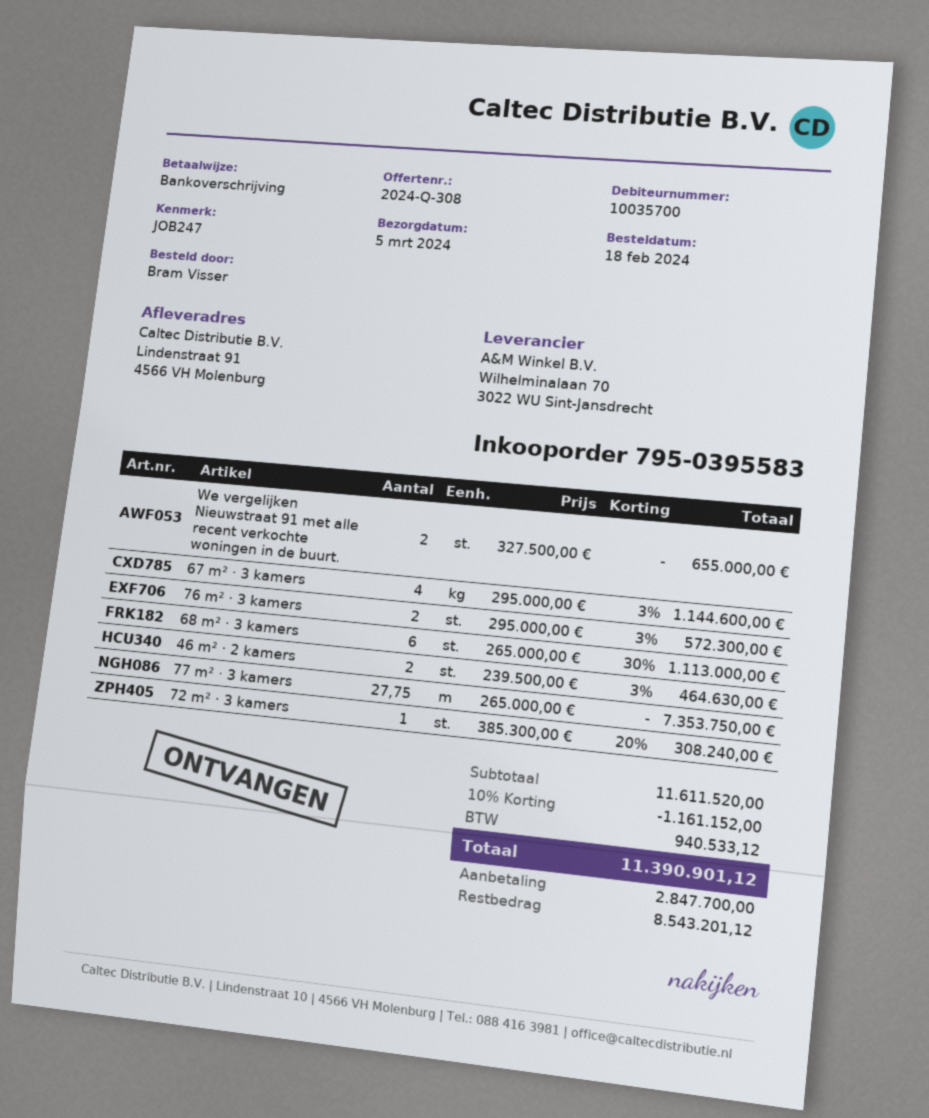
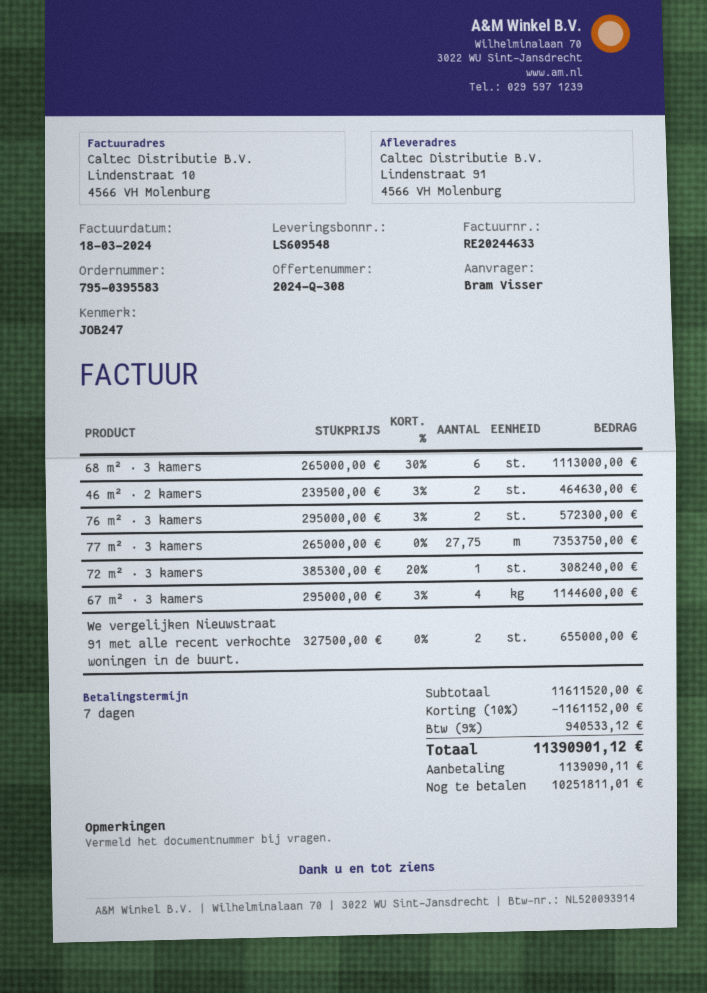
deposit: 2847700.00 -> 1139090.11
balance: 8543201.12 -> 10251811.01

